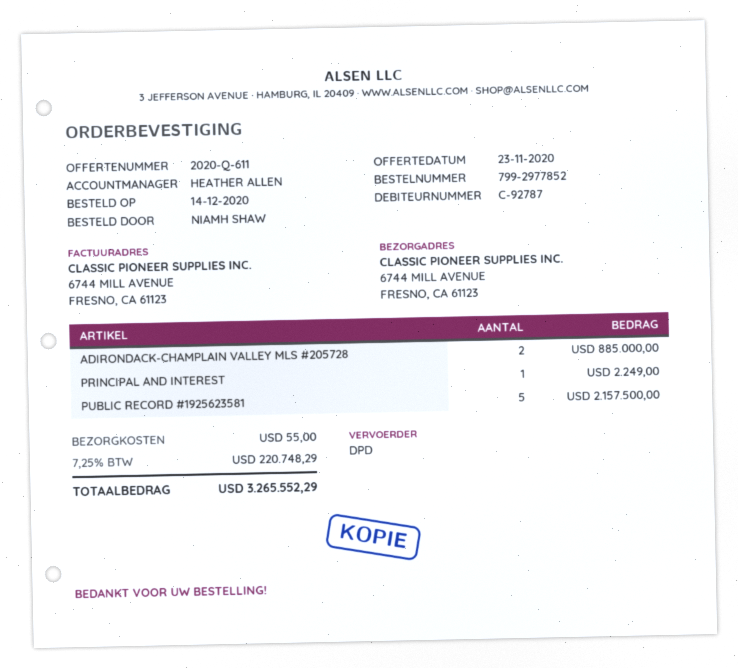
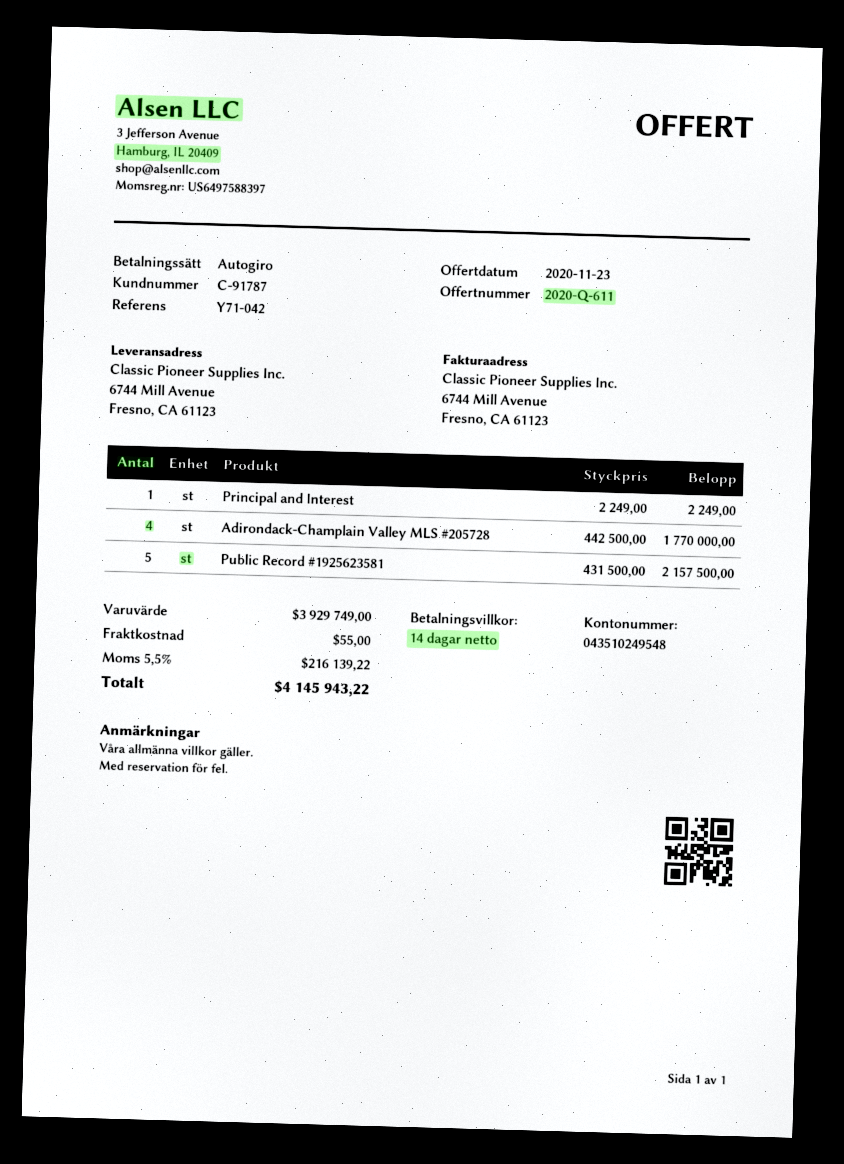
customer number: C-92787 -> C-91787
ADIRONDACK-CHAMPLAIN VALLEY MLS #205728: 2 for 885000.00 -> 4 for 1770000.00
tax: 7.25% = 220748.29 -> 5.5% = 216139.22
total: 3265552.29 -> 4145943.22

